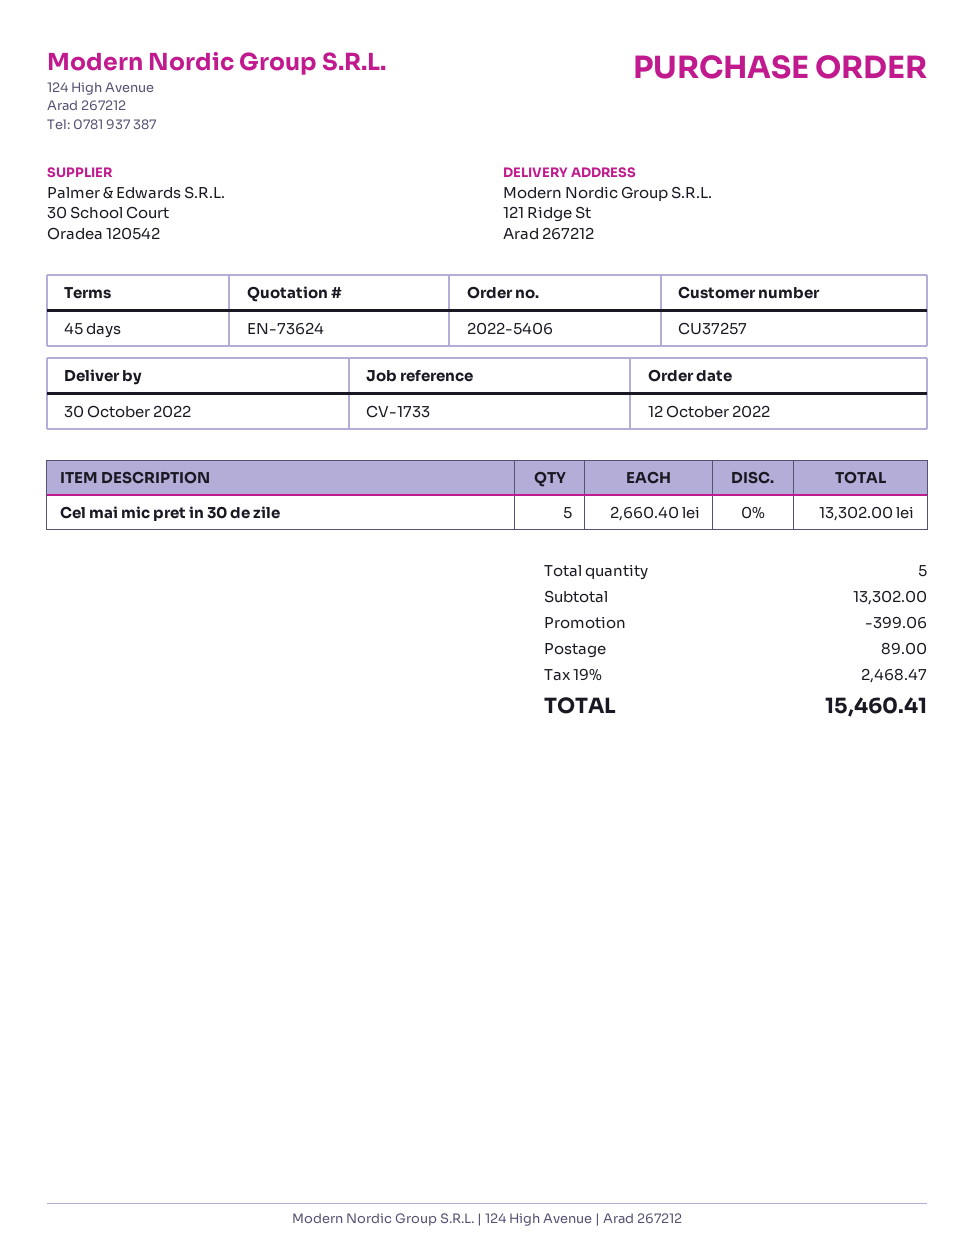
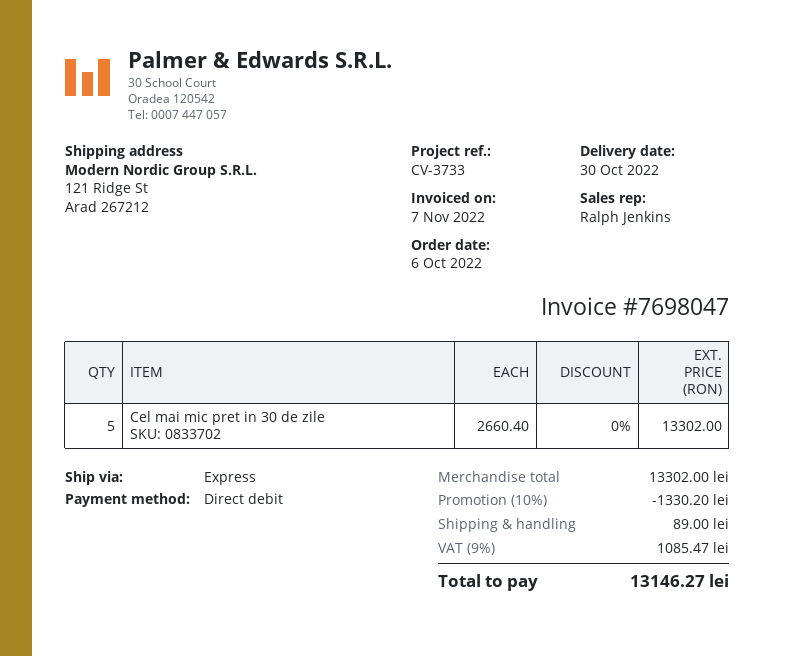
order date: 2022-10-12 -> 2022-10-06
reference: CV-1733 -> CV-3733
discount: 399.06 -> 1330.20
tax: 19% = 2468.47 -> 9% = 1085.47
total: 15460.41 -> 13146.27

